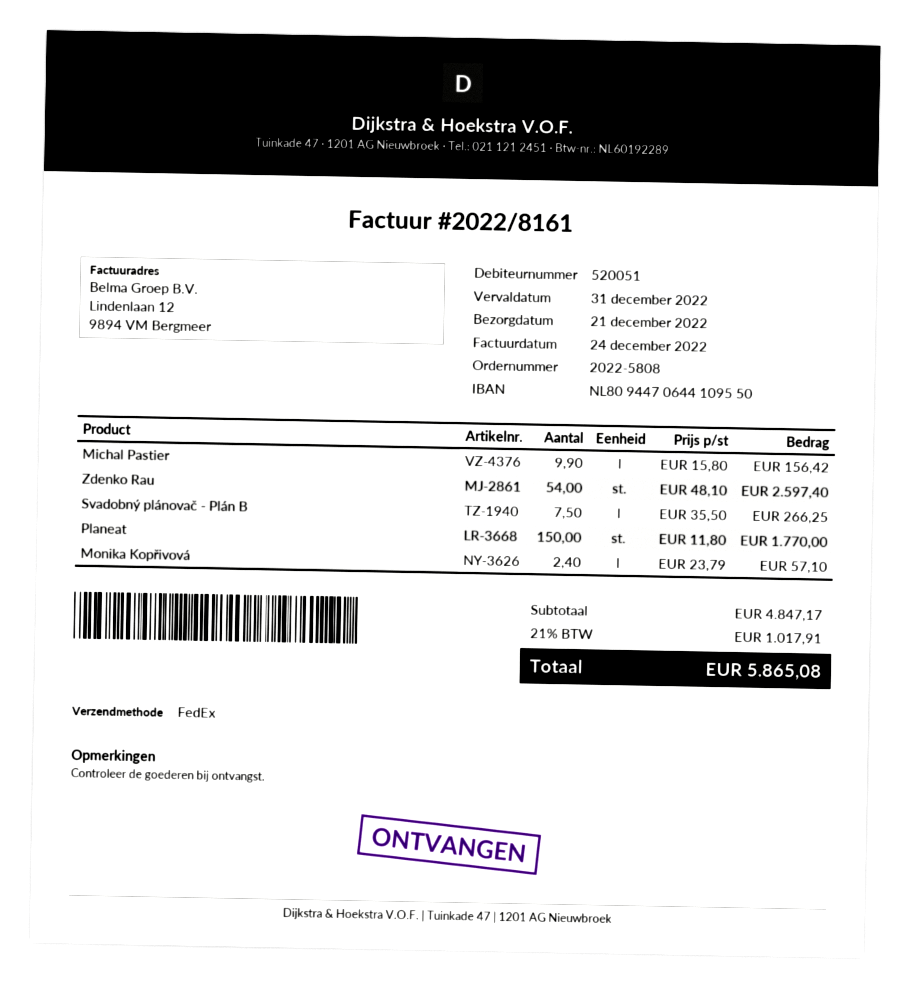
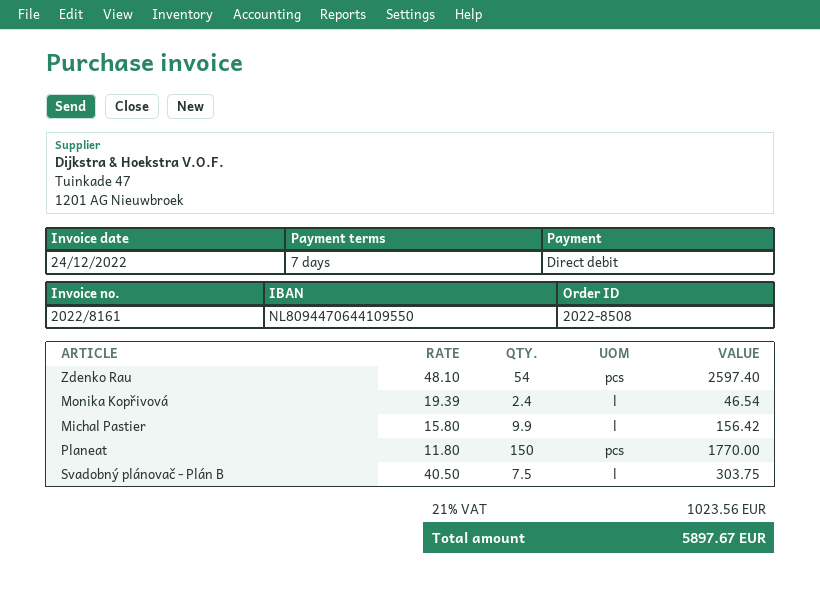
order number: 2022-5808 -> 2022-8508
Svadobný plánovač - Plán B: 7.5 x 35.50 = 266.25 -> 7.5 x 40.50 = 303.75
Monika Kopřivová: 2.4 x 23.79 = 57.10 -> 2.4 x 19.39 = 46.54
tax: 21% = 1017.91 -> 21% = 1023.56
total: 5865.08 -> 5897.67

